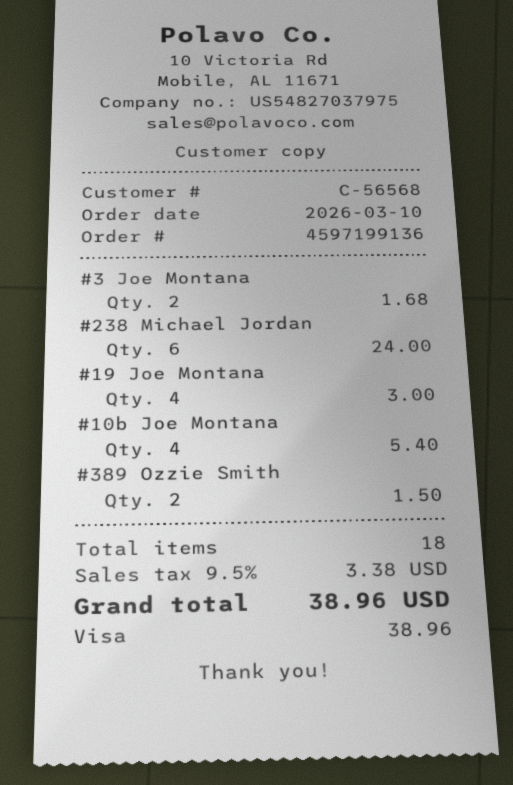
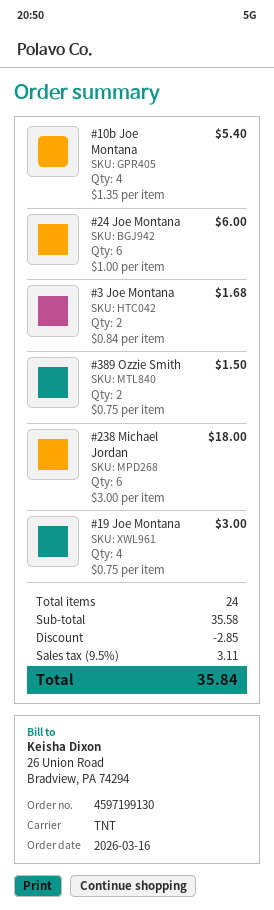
order number: 4597199136 -> 4597199130
order date: 2026-03-10 -> 2026-03-16
#238 Michael Jordan: 6 for 24.00 -> 6 for 18.00
#24 Joe Montana: none -> 6 for 6.00
total quantity: 18 -> 24
discount: none -> 2.85
tax: 9.5% = 3.38 -> 9.5% = 3.11
total: 38.96 -> 35.84

